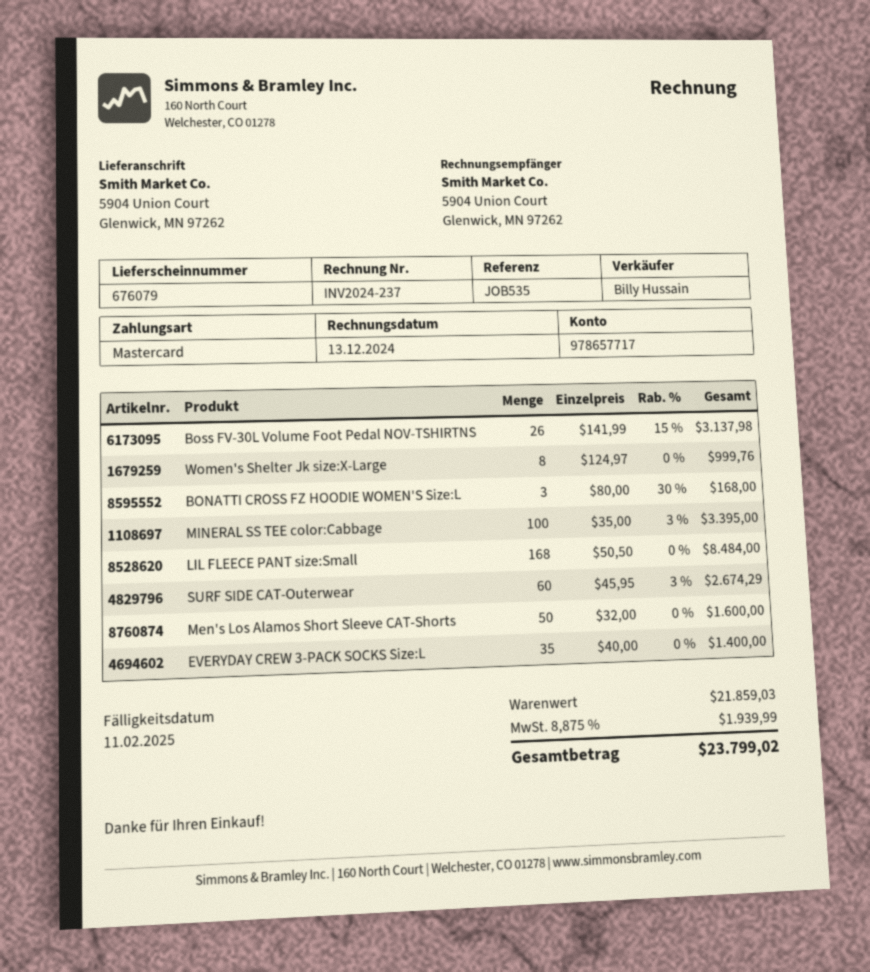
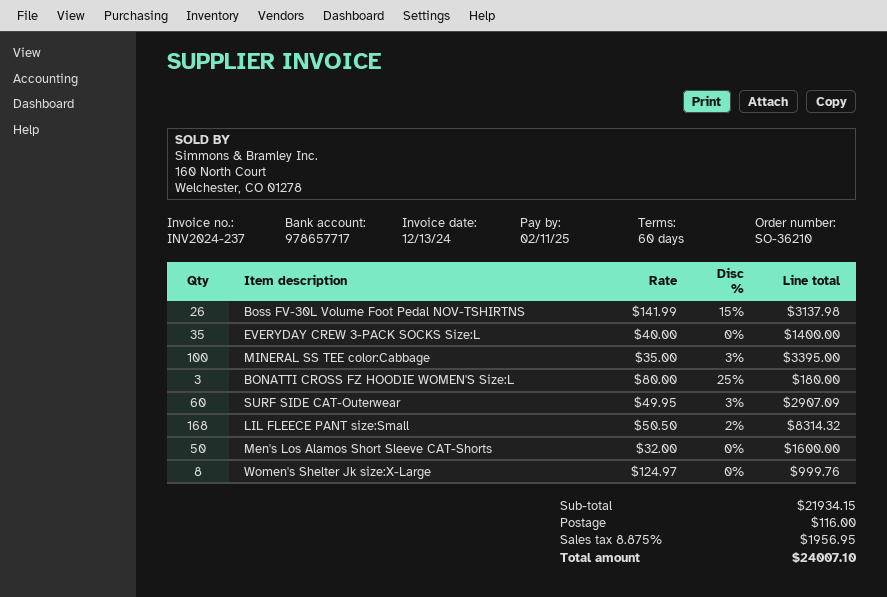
BONATTI CROSS FZ HOODIE WOMEN'S Size:L: 3 x 80.00 - 30% = 168.00 -> 3 x 80.00 - 25% = 180.00
LIL FLEECE PANT size:Small: 168 x 50.50 = 8484.00 -> 168 x 50.50 - 2% = 8314.32
SURF SIDE CAT-Outerwear: 60 x 45.95 - 3% = 2674.29 -> 60 x 49.95 - 3% = 2907.09
subtotal: 21859.03 -> 21934.15
shipping: none -> 116.00
tax: 8.875% = 1939.99 -> 8.875% = 1956.95
total: 23799.02 -> 24007.10

